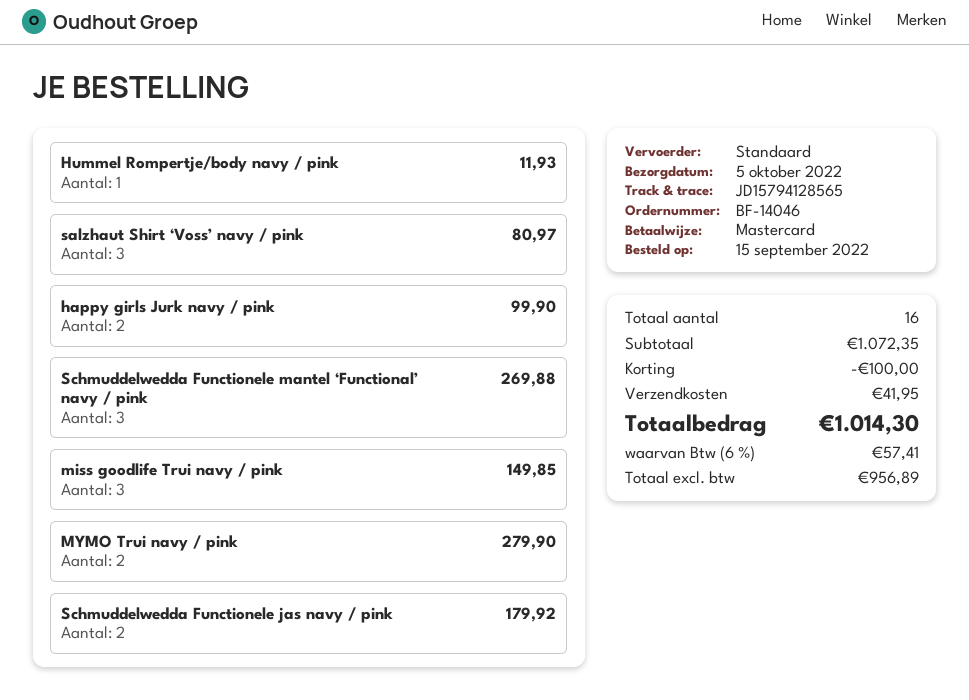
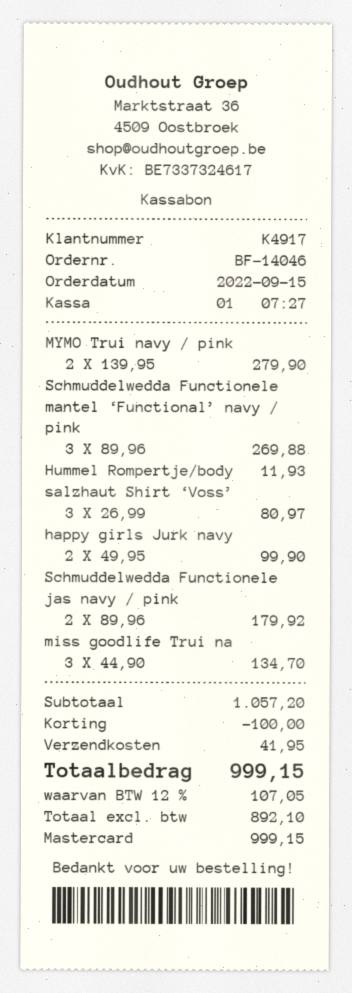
miss goodlife Trui navy / pink: 3 for 149.85 -> 3 for 134.70
subtotal: 1072.35 -> 1057.20
net: 956.89 -> 892.10
tax: 6% = 57.41 -> 12% = 107.05
total: 1014.30 -> 999.15

